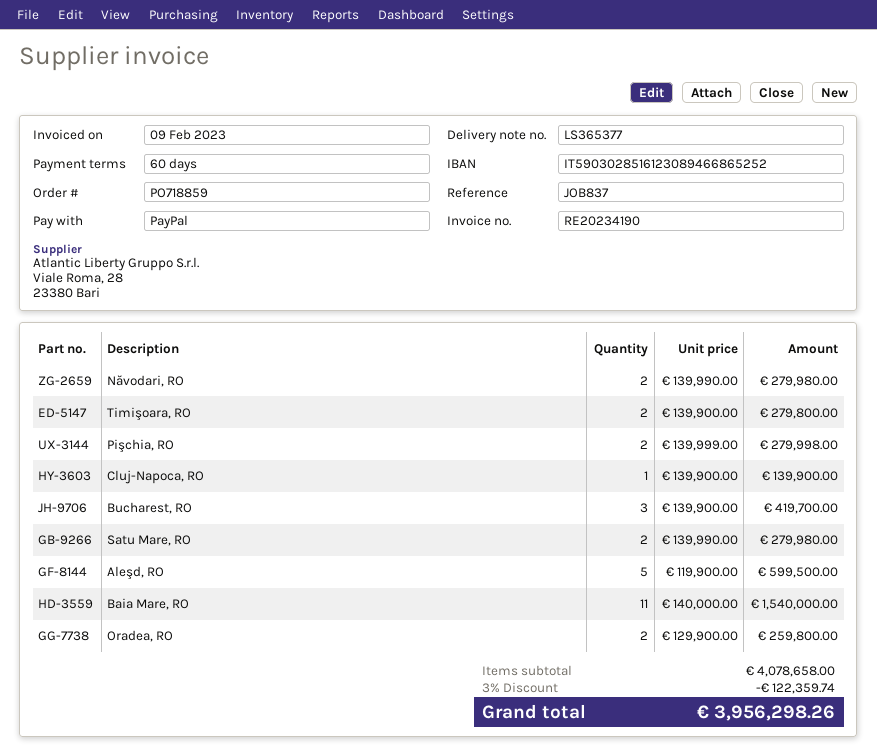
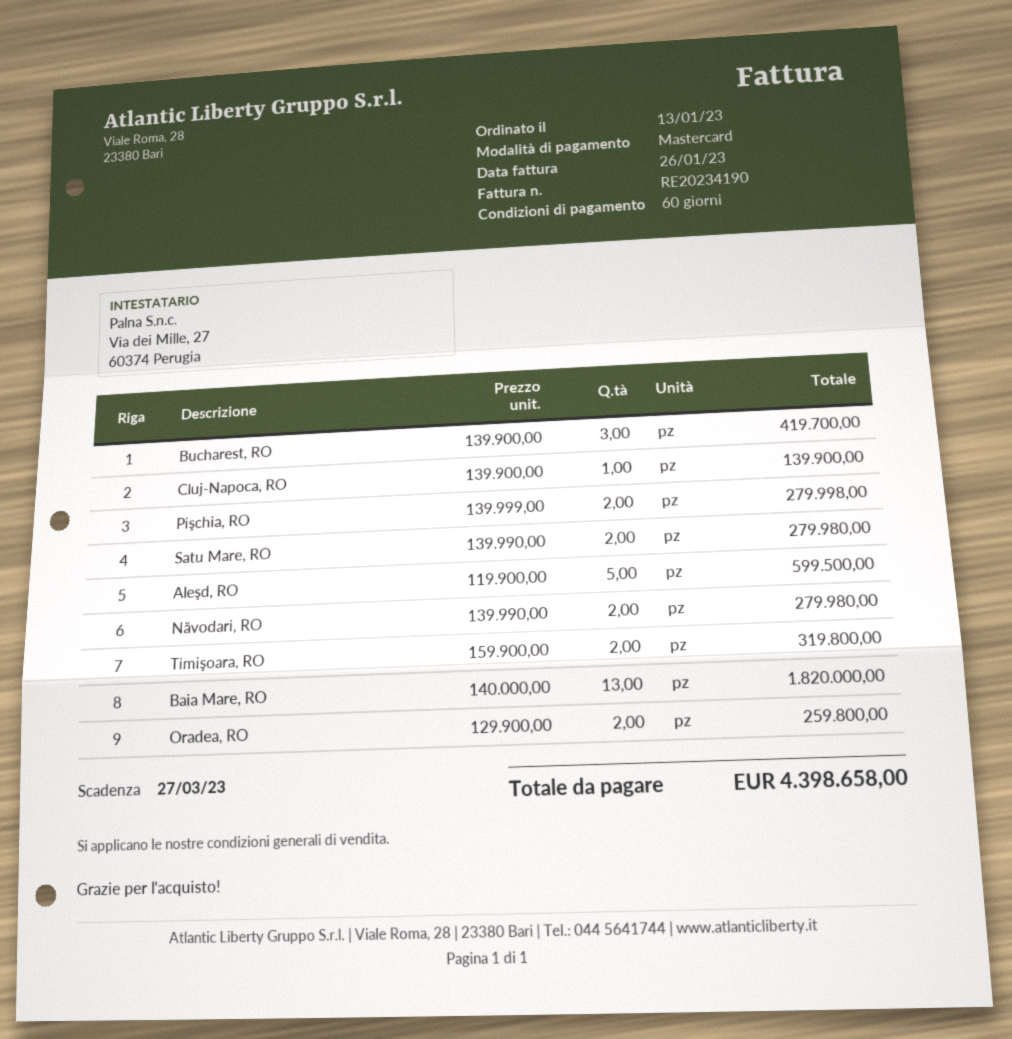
invoice date: 2023-02-09 -> 2023-01-26
payment method: PayPal -> Mastercard
Timişoara, RO: 2 x 139900.00 = 279800.00 -> 2 x 159900.00 = 319800.00
Baia Mare, RO: 11 x 140000.00 = 1540000.00 -> 13 x 140000.00 = 1820000.00
discount: 3% = 122359.74 -> none
total: 3956298.26 -> 4398658.00

